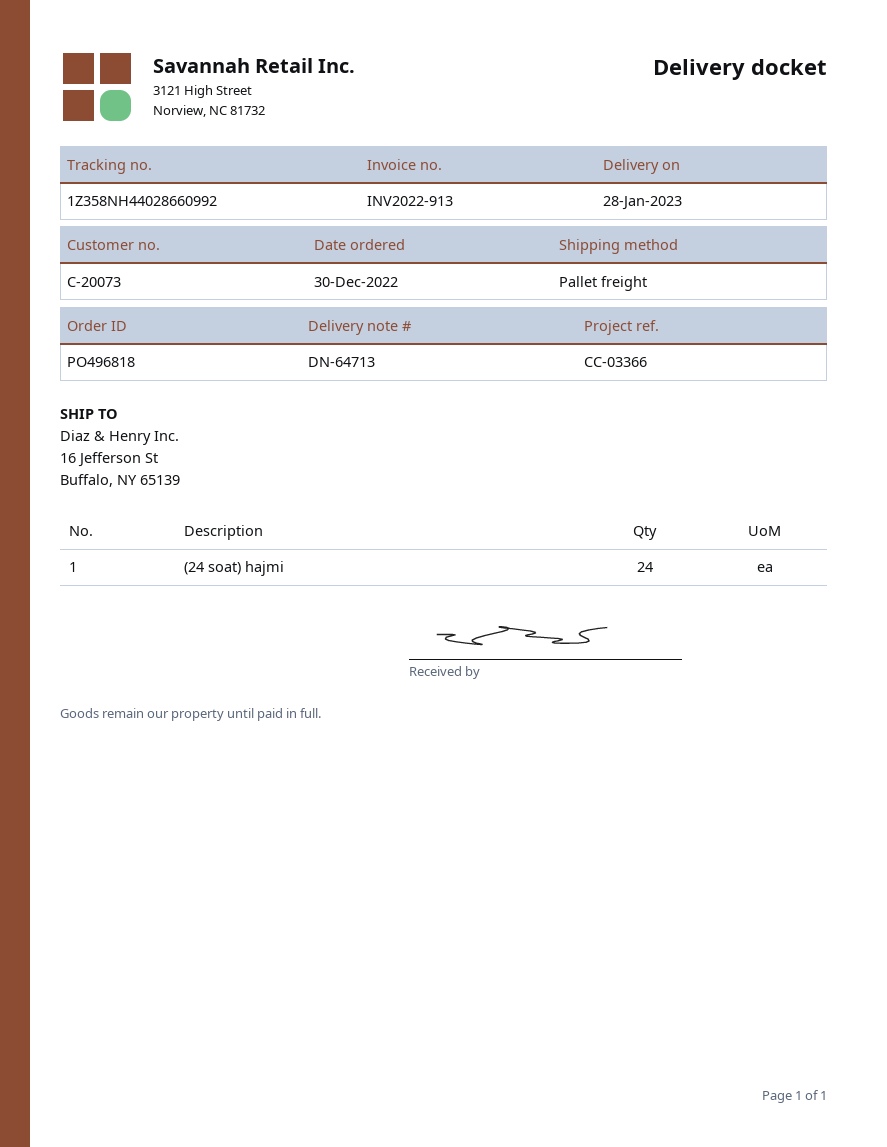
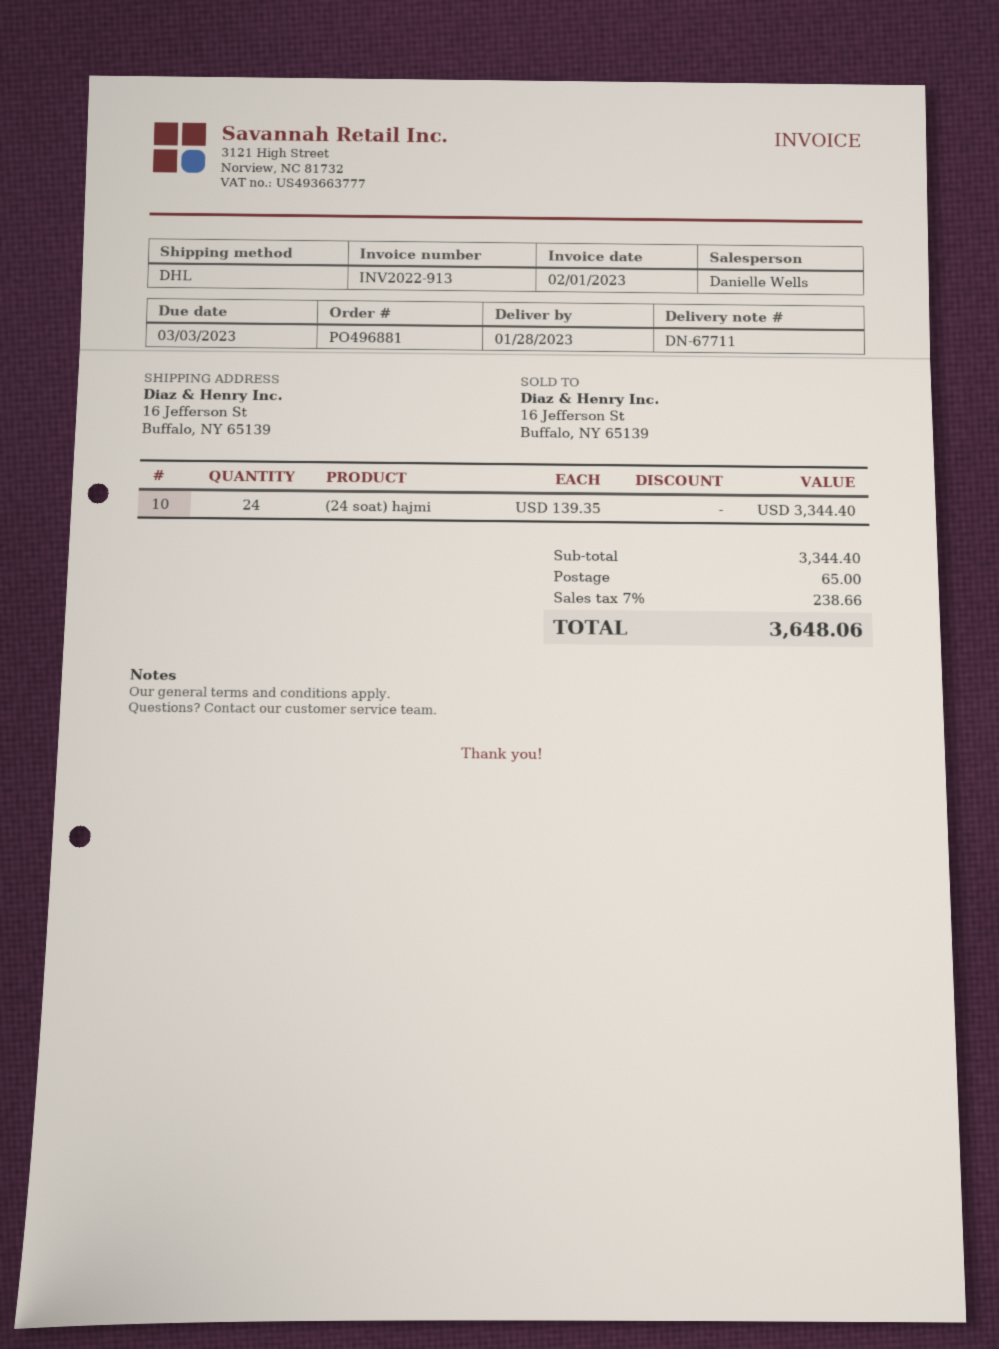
order number: PO496818 -> PO496881
delivery note number: DN-64713 -> DN-67711
shipping method: pallet freight -> DHL

